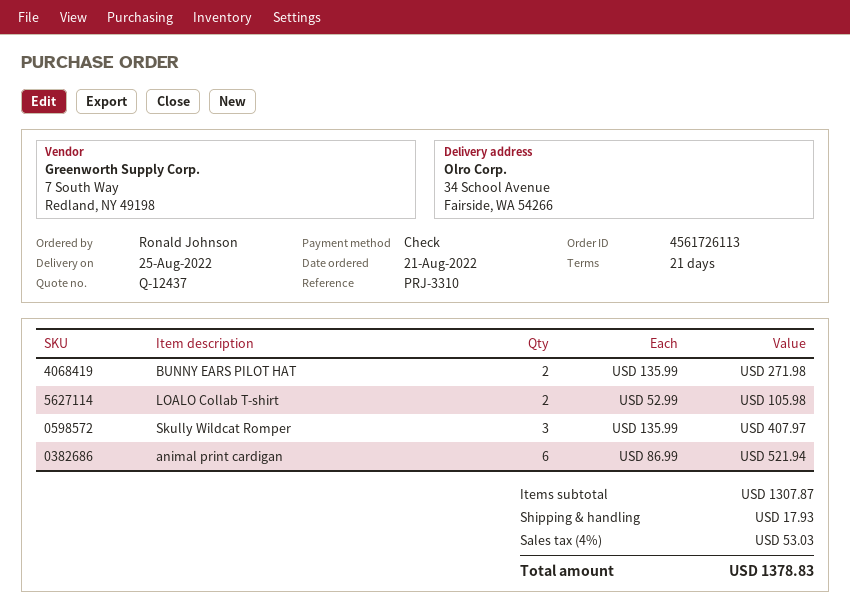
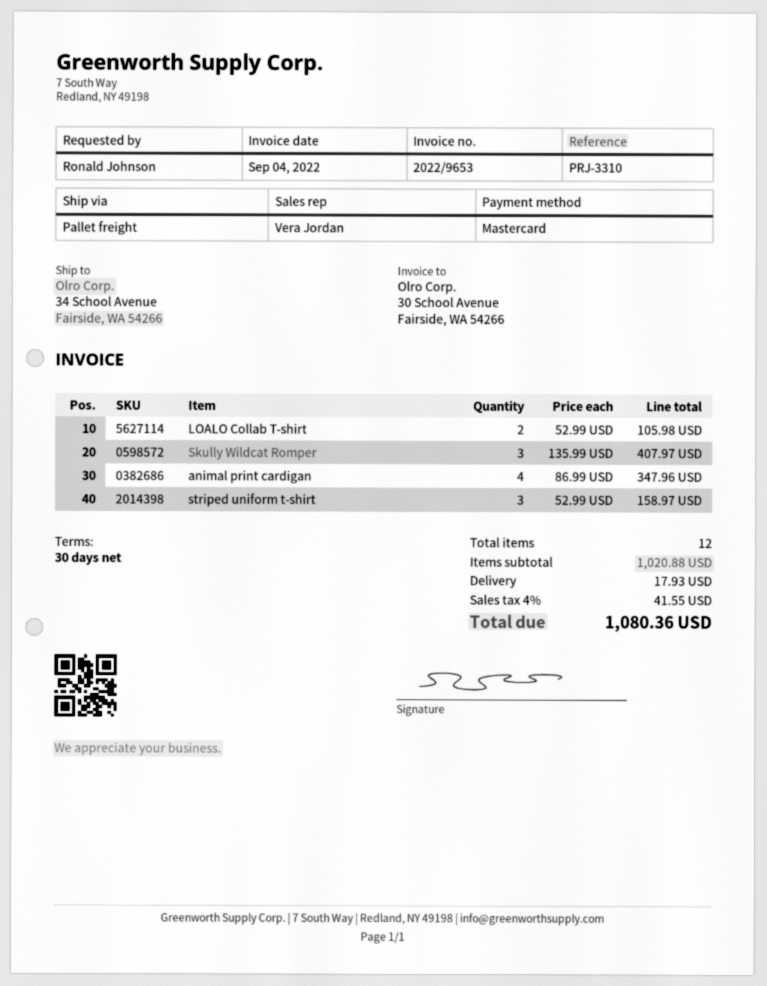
payment terms: 21 days -> 30 days
payment method: cheque -> Mastercard
BUNNY EARS PILOT HAT: 2 x 135.99 = 271.98 -> none
animal print cardigan: 6 x 86.99 = 521.94 -> 4 x 86.99 = 347.96
striped uniform t-shirt: none -> 3 x 52.99 = 158.97
subtotal: 1307.87 -> 1020.88
tax: 4% = 53.03 -> 4% = 41.55
total: 1378.83 -> 1080.36

